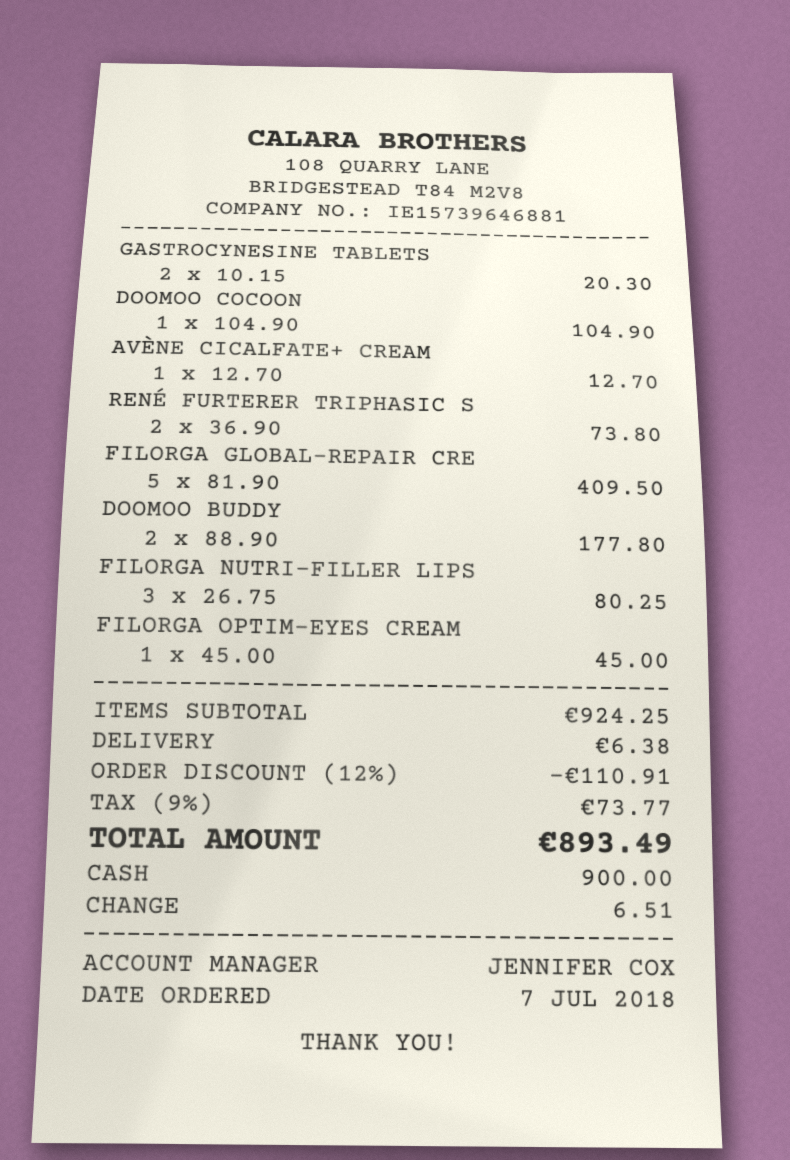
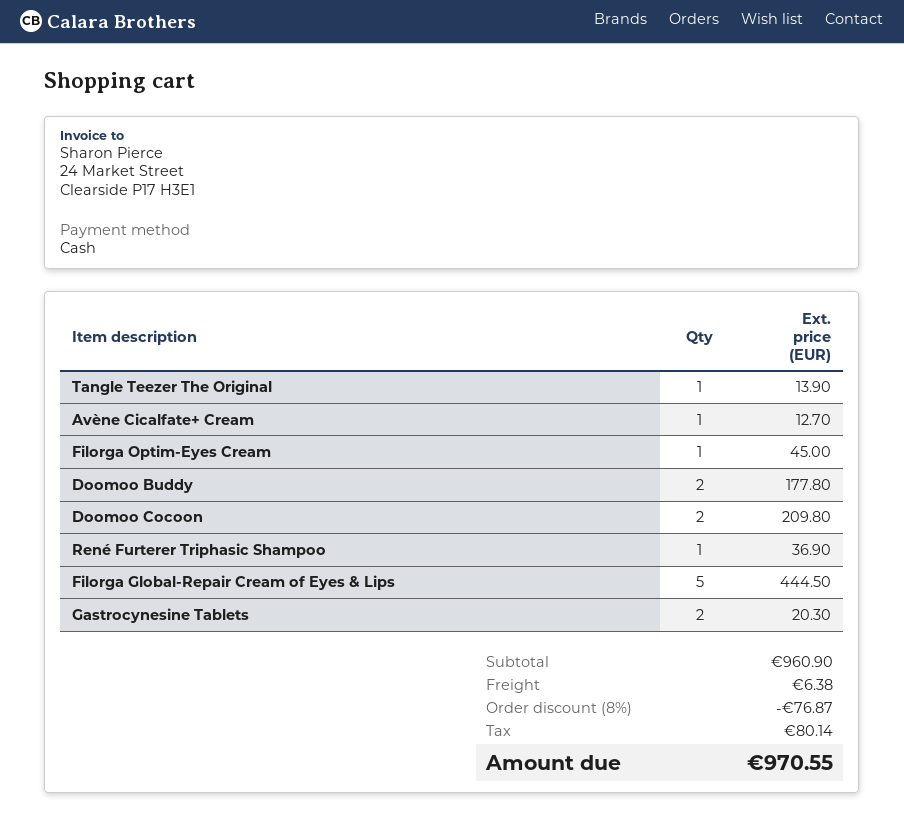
DOOMOO COCOON: 1 for 104.90 -> 2 for 209.80
RENÉ FURTERER TRIPHASIC S: 2 for 73.80 -> 1 for 36.90
FILORGA GLOBAL-REPAIR CRE: 5 for 409.50 -> 5 for 444.50
FILORGA NUTRI-FILLER LIPS: 3 for 80.25 -> none
Tangle Teezer The Original: none -> 1 for 13.90
subtotal: 924.25 -> 960.90
discount: 12% = 110.91 -> 8% = 76.87
tax: 73.77 -> 80.14
total: 893.49 -> 970.55

